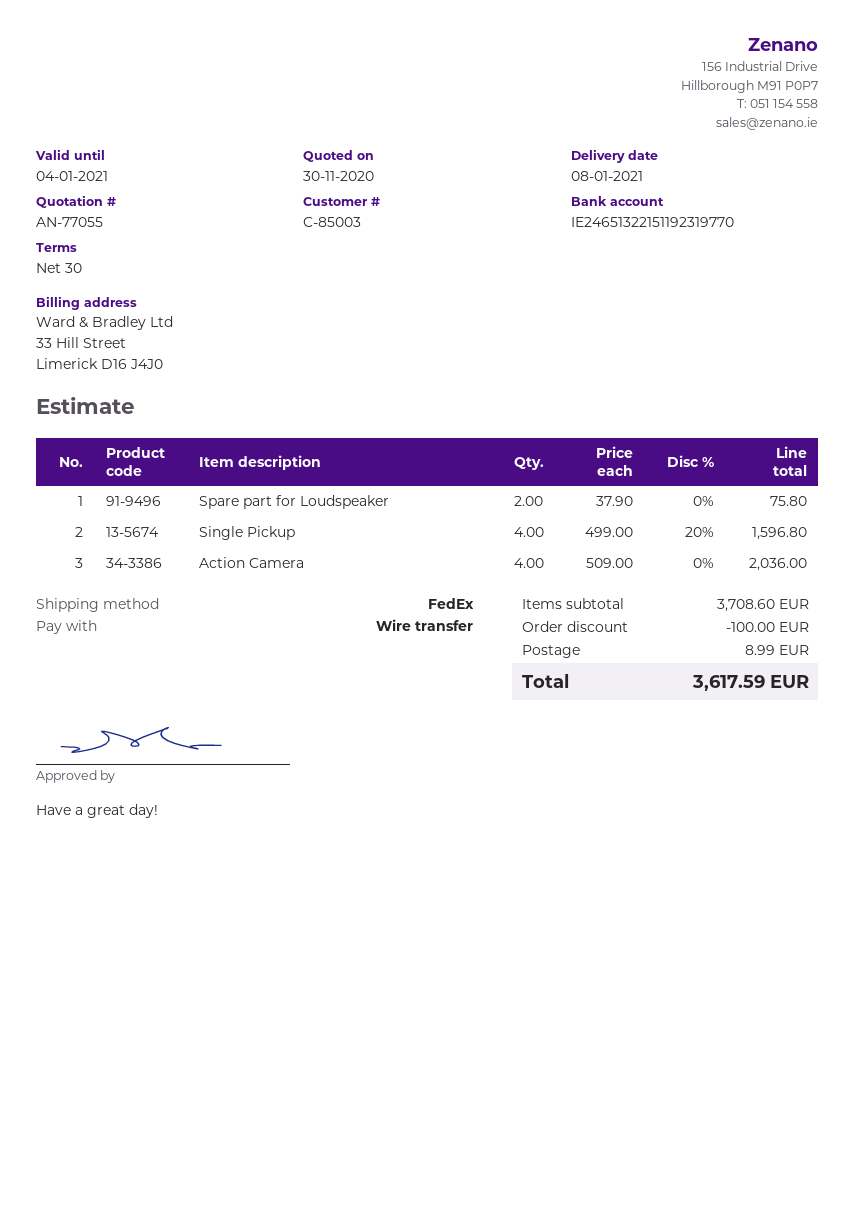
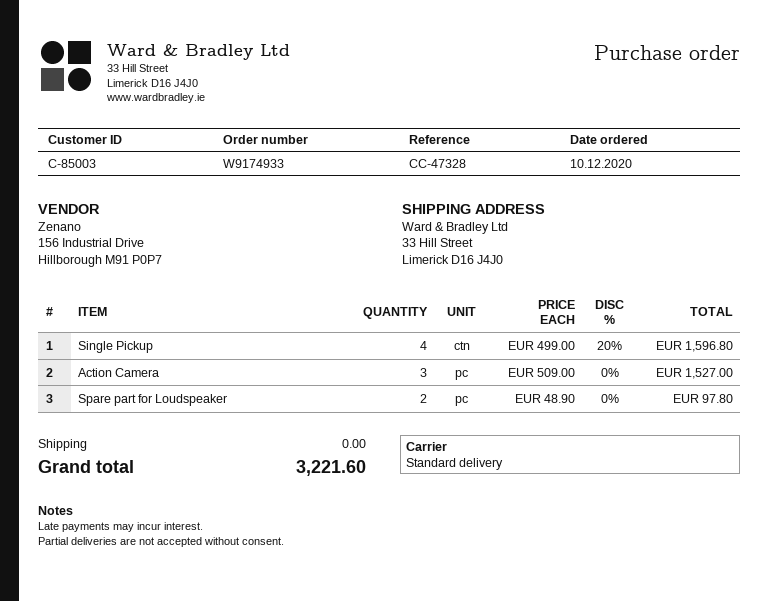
shipping method: FedEx -> standard
Spare part for Loudspeaker: 2 x 37.90 = 75.80 -> 2 x 48.90 = 97.80
Action Camera: 4 x 509.00 = 2036.00 -> 3 x 509.00 = 1527.00
discount: 100.00 -> none
shipping: 8.99 -> 0.00
total: 3617.59 -> 3221.60

